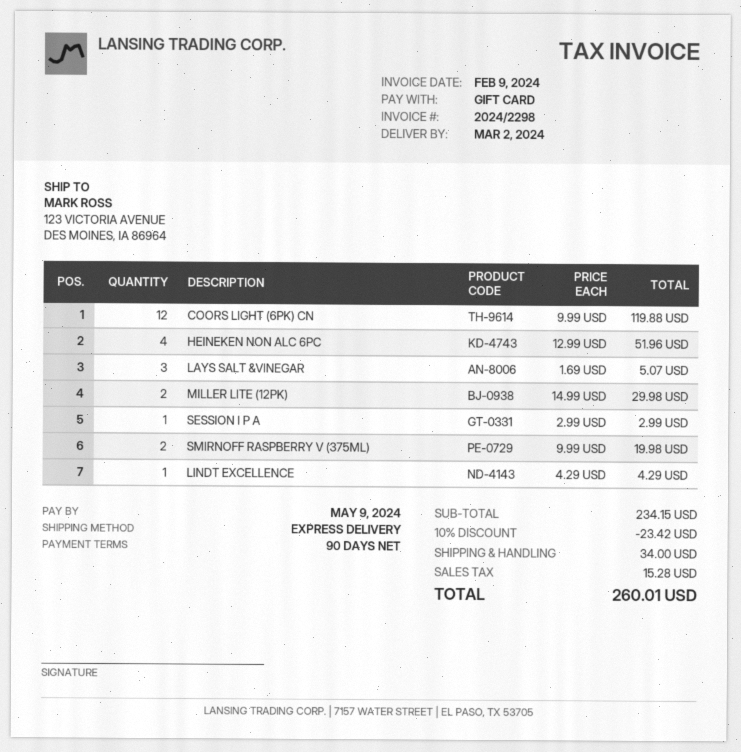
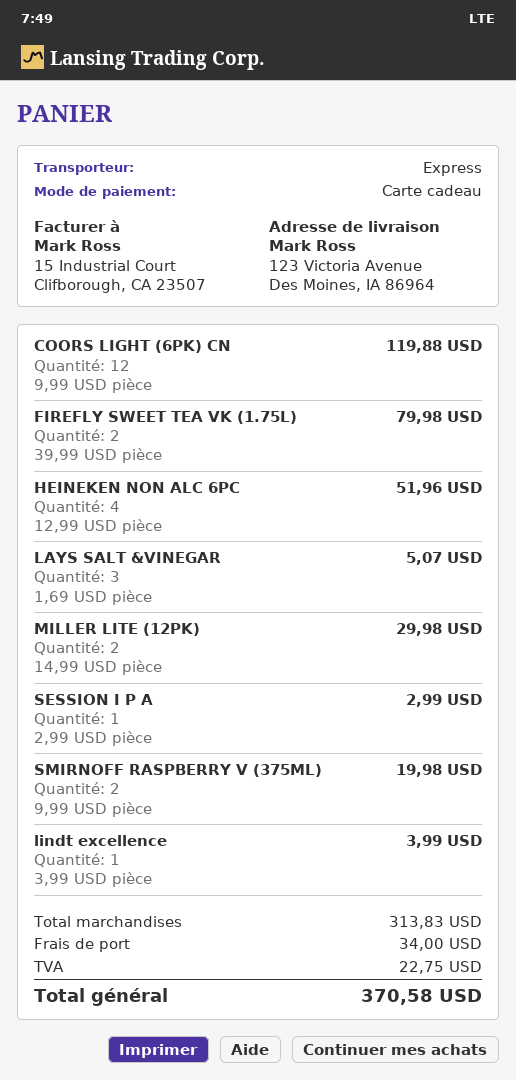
LINDT EXCELLENCE: 1 x 4.29 = 4.29 -> 1 x 3.99 = 3.99
FIREFLY SWEET TEA VK (1.75L): none -> 2 x 39.99 = 79.98
subtotal: 234.15 -> 313.83
discount: 10% = 23.42 -> none
tax: 15.28 -> 22.75
total: 260.01 -> 370.58

